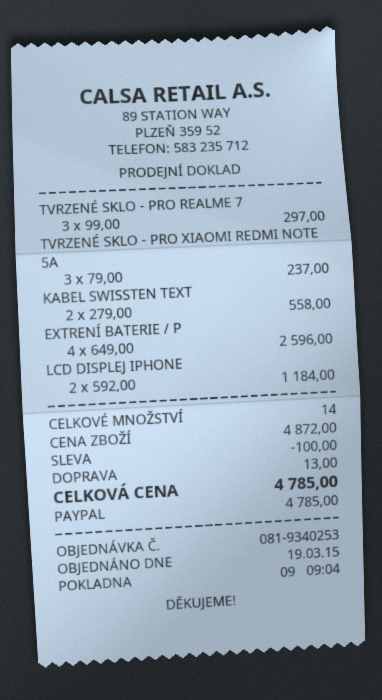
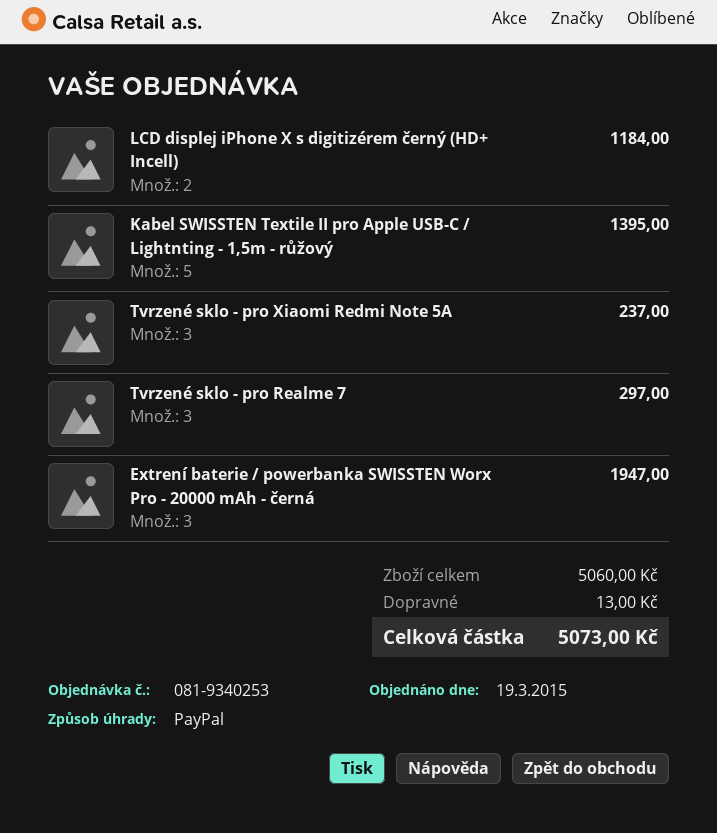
KABEL SWISSTEN TEXT: 2 for 558.00 -> 5 for 1395.00
EXTRENÍ BATERIE / P: 4 for 2596.00 -> 3 for 1947.00
subtotal: 4872.00 -> 5060.00
discount: 100.00 -> none
total: 4785.00 -> 5073.00

